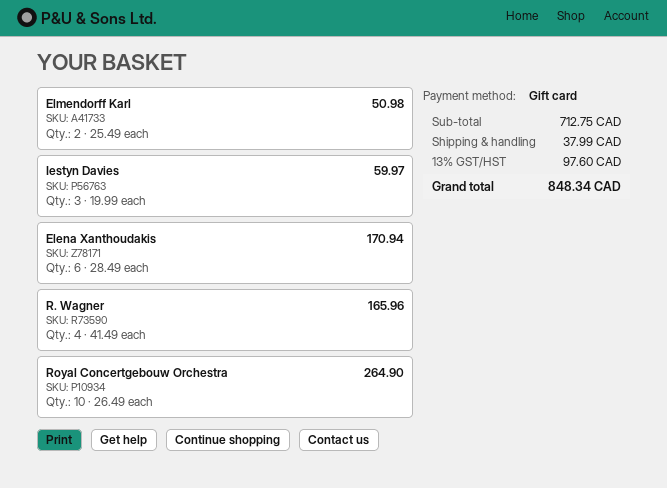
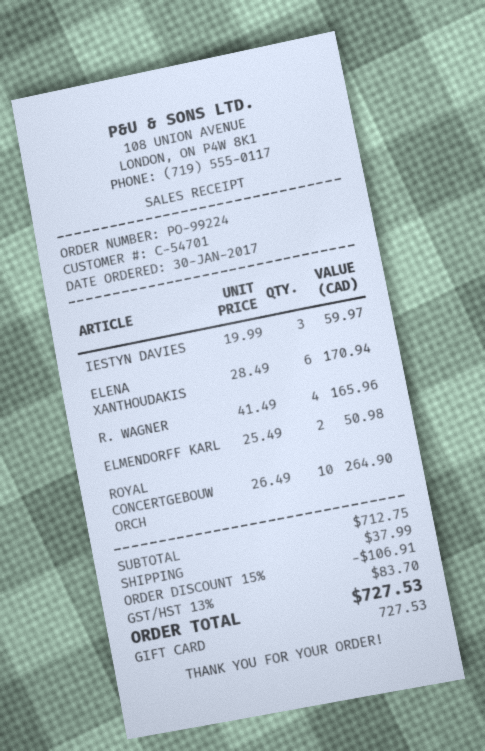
discount: none -> 15% = 106.91
tax: 13% = 97.60 -> 13% = 83.70
total: 848.34 -> 727.53

